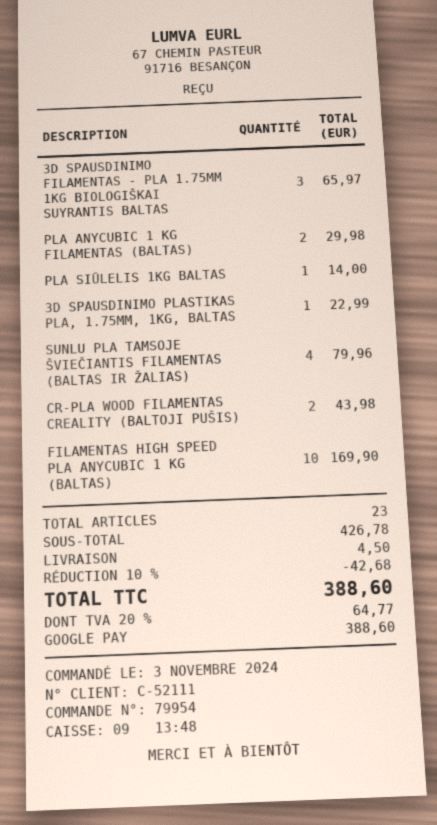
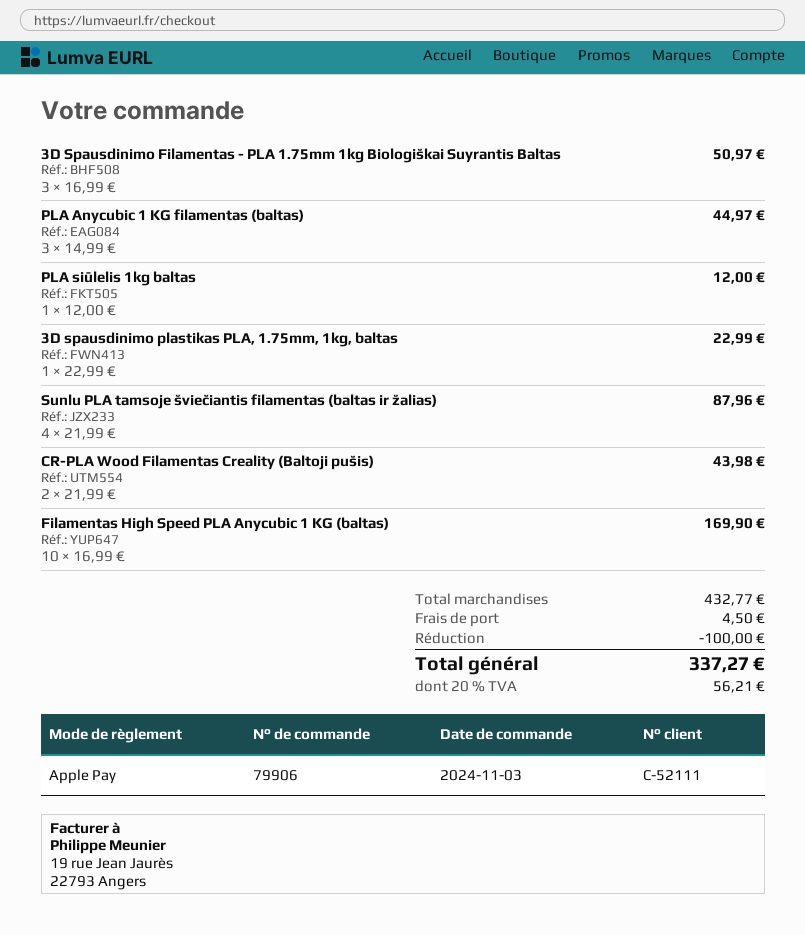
order number: 79954 -> 79906
payment method: Google Pay -> Apple Pay
3D SPAUSDINIMO FILAMENTAS - PLA 1.75MM 1KG BIOLOGIŠKAI SUYRANTIS BALTAS: 3 for 65.97 -> 3 for 50.97
PLA ANYCUBIC 1 KG FILAMENTAS (BALTAS): 2 for 29.98 -> 3 for 44.97
PLA SIŪLELIS 1KG BALTAS: 1 for 14.00 -> 1 for 12.00
SUNLU PLA TAMSOJE ŠVIEČIANTIS FILAMENTAS (BALTAS IR ŽALIAS): 4 for 79.96 -> 4 for 87.96
subtotal: 426.78 -> 432.77
discount: 42.68 -> 100.00
tax: 20% = 64.77 -> 20% = 56.21
total: 388.60 -> 337.27

